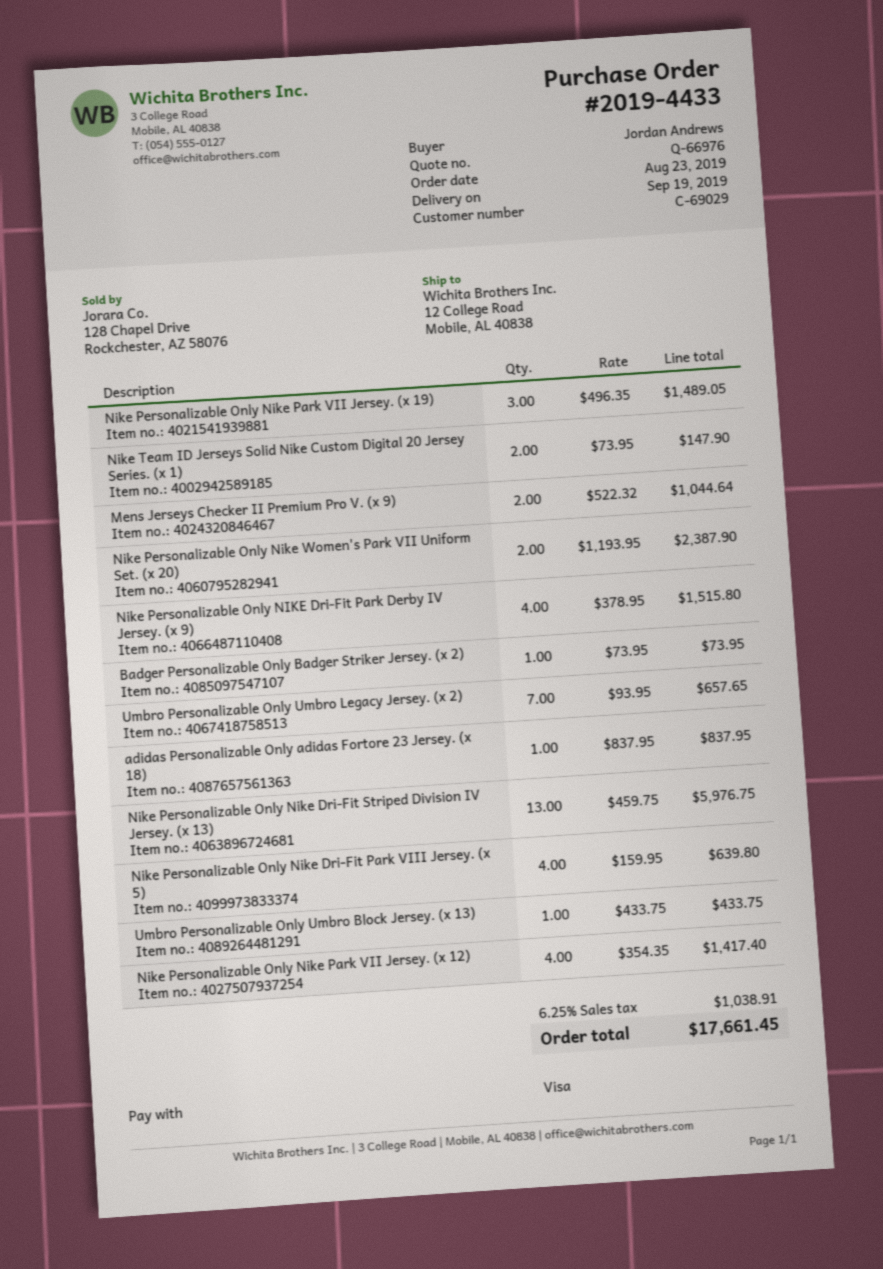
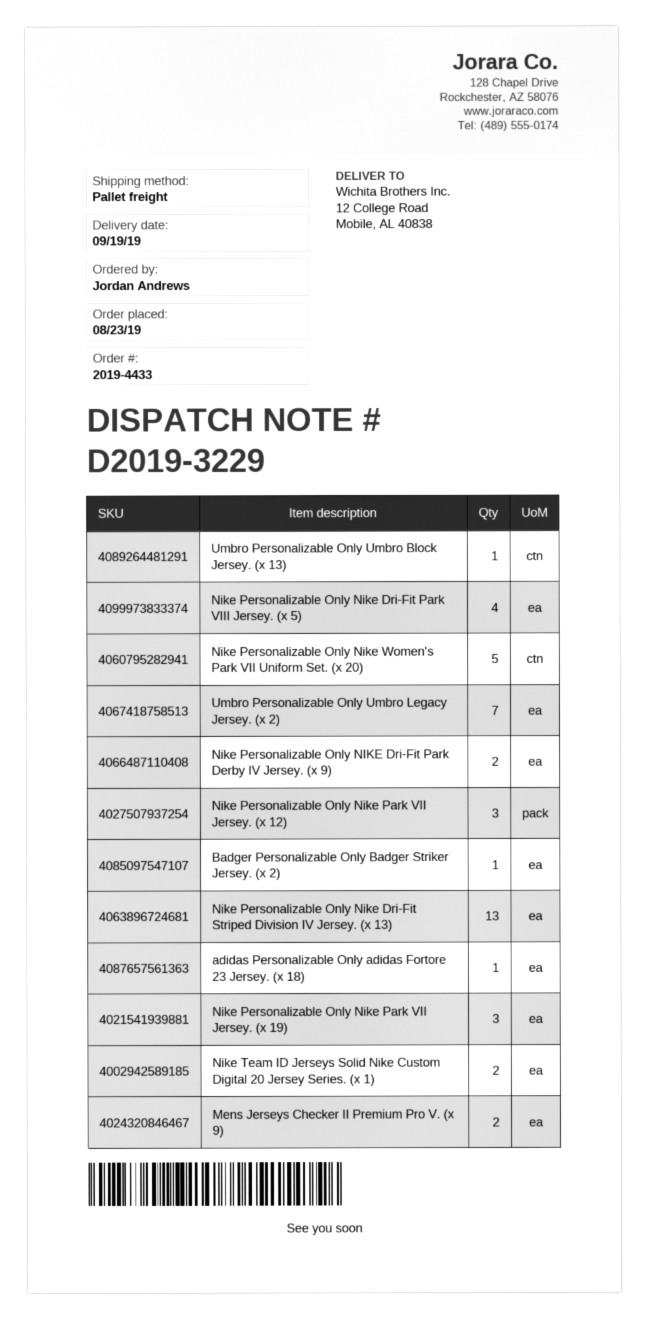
Nike Personalizable Only Nike Women's Park VII Uniform Set. (x 20): 2 -> 5
Nike Personalizable Only NIKE Dri-Fit Park Derby IV Jersey. (x 9): 4 -> 2
Nike Personalizable Only Nike Park VII Jersey. (x 12): 4 -> 3

